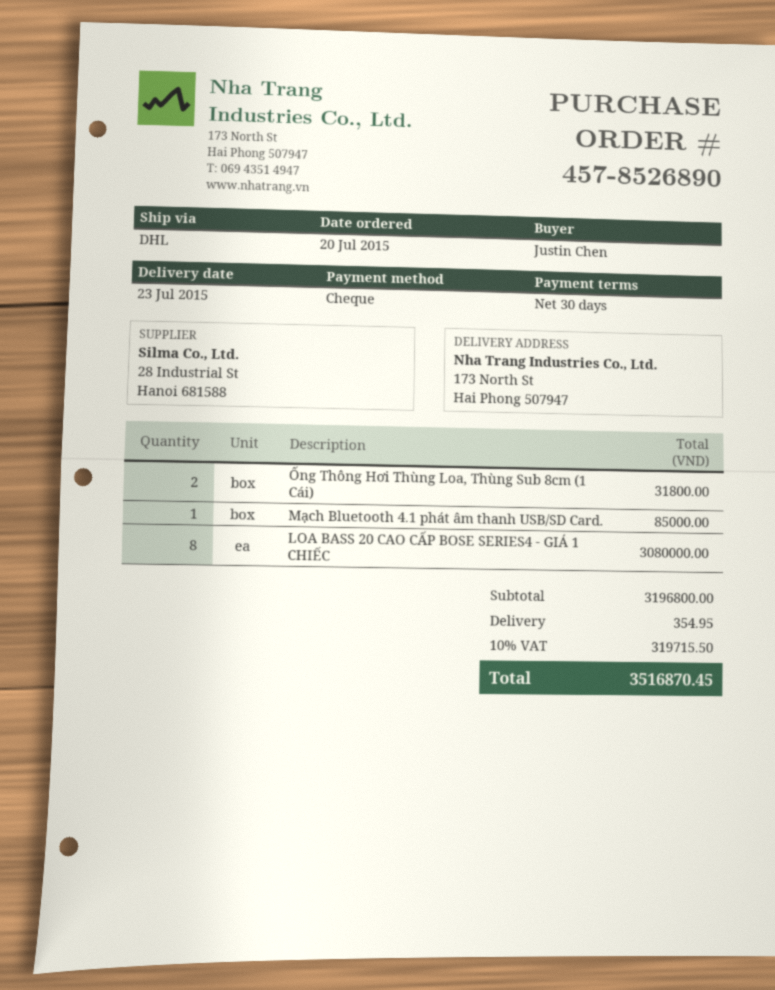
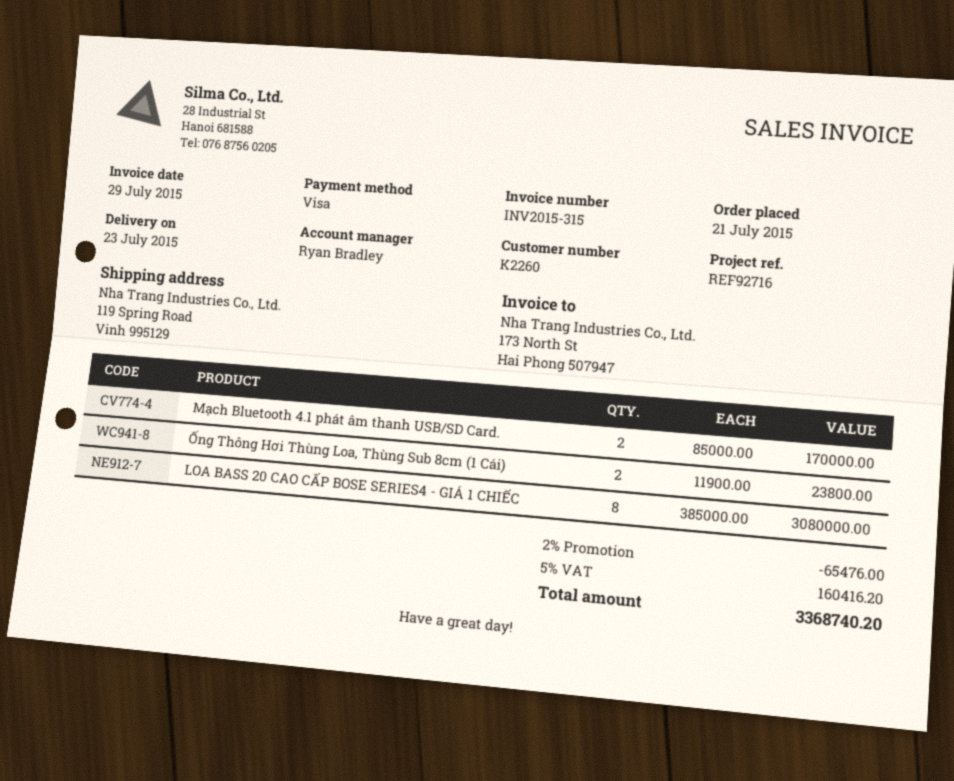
order date: 2015-07-20 -> 2015-07-21
payment method: cheque -> Visa
ship to: 173 North St, Hai Phong 507947 -> 119 Spring Road, Vinh 995129
Ống Thông Hơi Thùng Loa, Thùng Sub 8cm (1 Cái): 2 for 31800.00 -> 2 for 23800.00
Mạch Bluetooth 4.1 phát âm thanh USB/SD Card.: 1 for 85000.00 -> 2 for 170000.00
discount: none -> 2% = 65476.00
shipping: 354.95 -> none
tax: 10% = 319715.50 -> 5% = 160416.20
total: 3516870.45 -> 3368740.20

